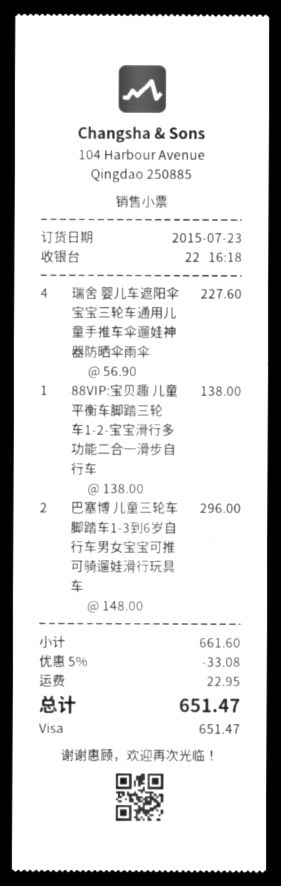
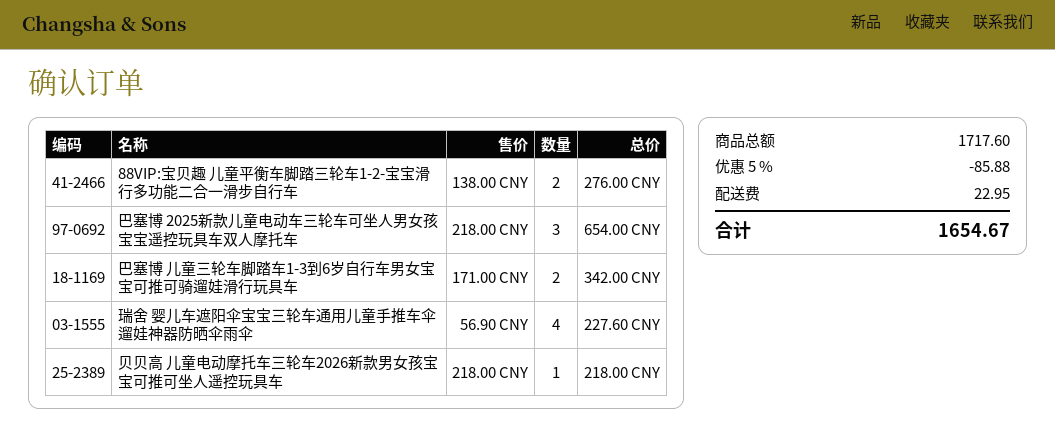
88VIP:宝贝趣 儿童平衡车脚踏三轮车1-2-宝宝滑行多功能二合一滑步自行车: 1 x 138.00 = 138.00 -> 2 x 138.00 = 276.00
巴塞博 儿童三轮车脚踏车1-3到6岁自行车男女宝宝可推可骑遛娃滑行玩具车: 2 x 148.00 = 296.00 -> 2 x 171.00 = 342.00
巴塞博 2025新款儿童电动车三轮车可坐人男女孩宝宝遥控玩具车双人摩托车: none -> 3 x 218.00 = 654.00
贝贝高 儿童电动摩托车三轮车2026新款男女孩宝宝可推可坐人遥控玩具车: none -> 1 x 218.00 = 218.00
subtotal: 661.60 -> 1717.60
discount: 5% = 33.08 -> 5% = 85.88
total: 651.47 -> 1654.67

